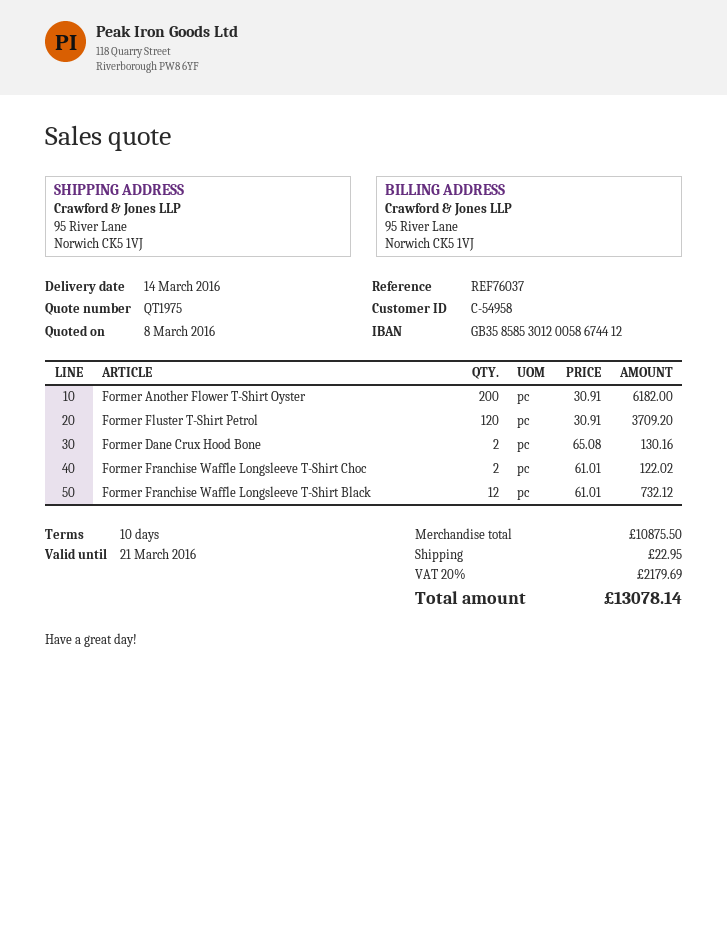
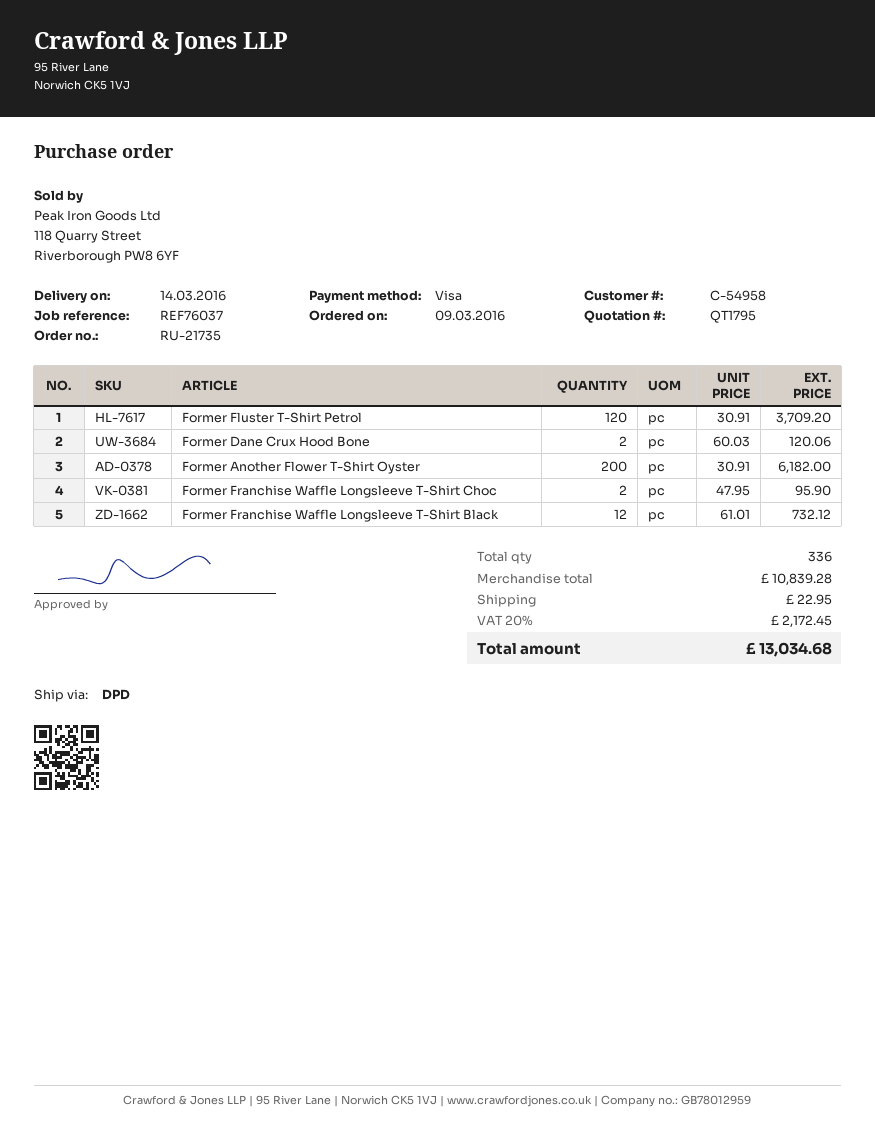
quote number: QT1975 -> QT1795
Former Dane Crux Hood Bone: 2 x 65.08 = 130.16 -> 2 x 60.03 = 120.06
Former Franchise Waffle Longsleeve T-Shirt Choc: 2 x 61.01 = 122.02 -> 2 x 47.95 = 95.90
subtotal: 10875.50 -> 10839.28
tax: 20% = 2179.69 -> 20% = 2172.45
total: 13078.14 -> 13034.68

